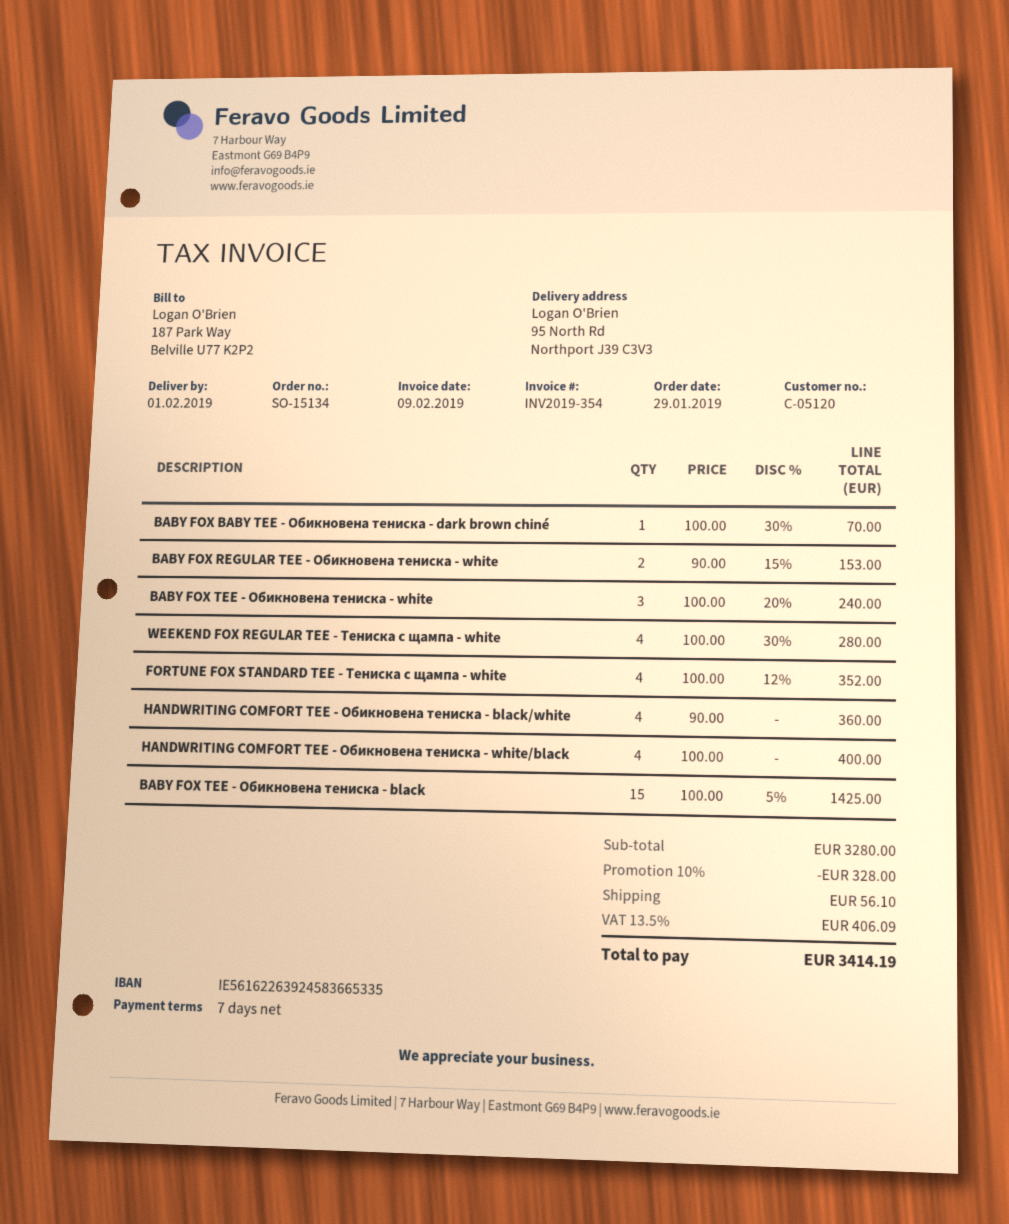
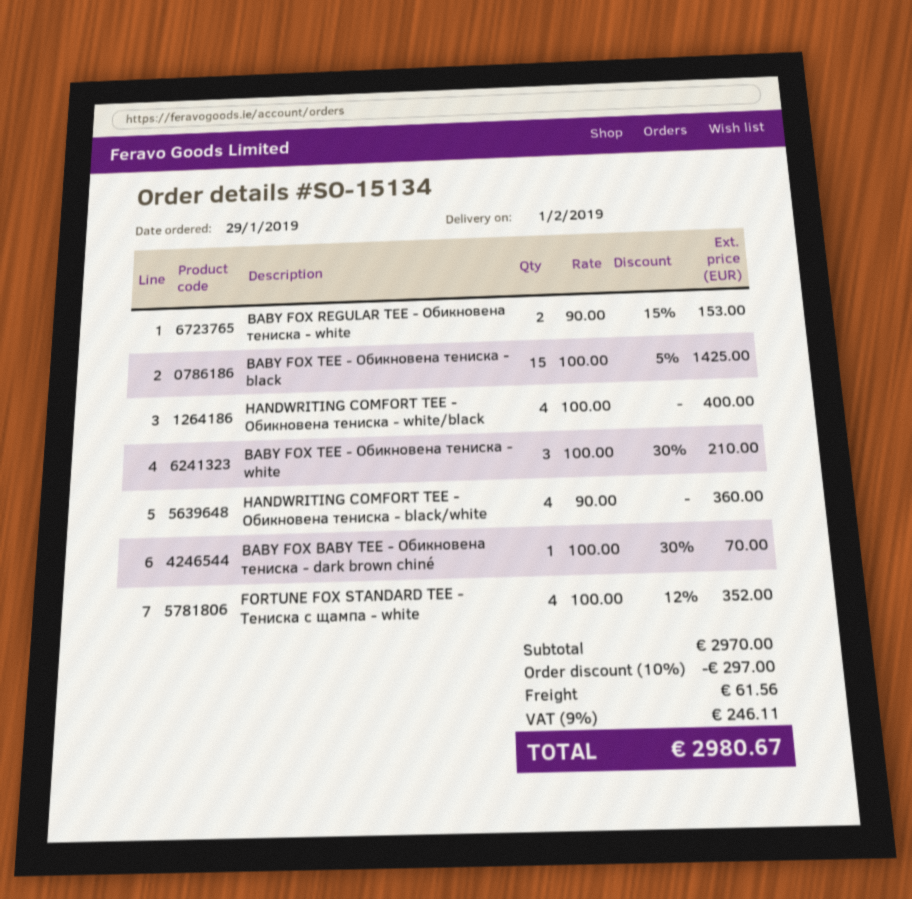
BABY FOX TEE - Обикновена тениска - white: 3 x 100.00 - 20% = 240.00 -> 3 x 100.00 - 30% = 210.00
WEEKEND FOX REGULAR TEE - Тениска с щампа - white: 4 x 100.00 - 30% = 280.00 -> none
subtotal: 3280.00 -> 2970.00
discount: 10% = 328.00 -> 10% = 297.00
shipping: 56.10 -> 61.56
tax: 13.5% = 406.09 -> 9% = 246.11
total: 3414.19 -> 2980.67

